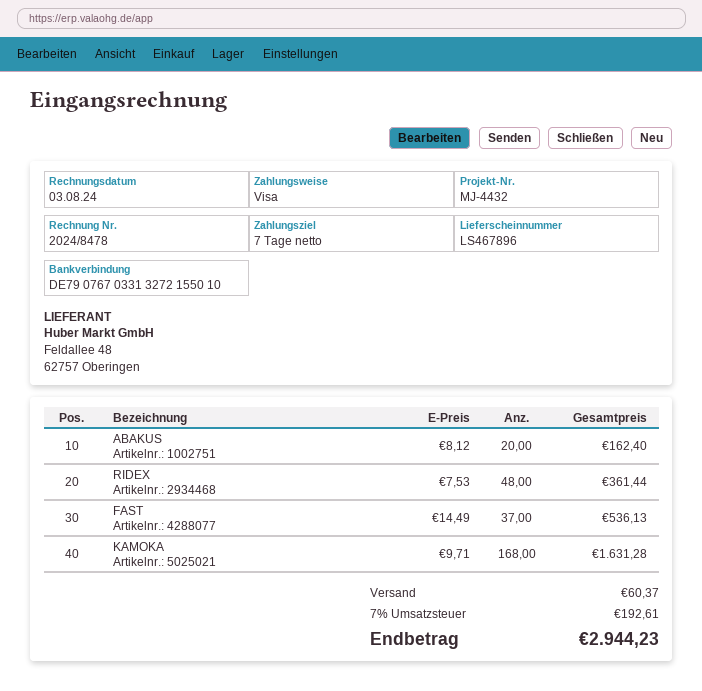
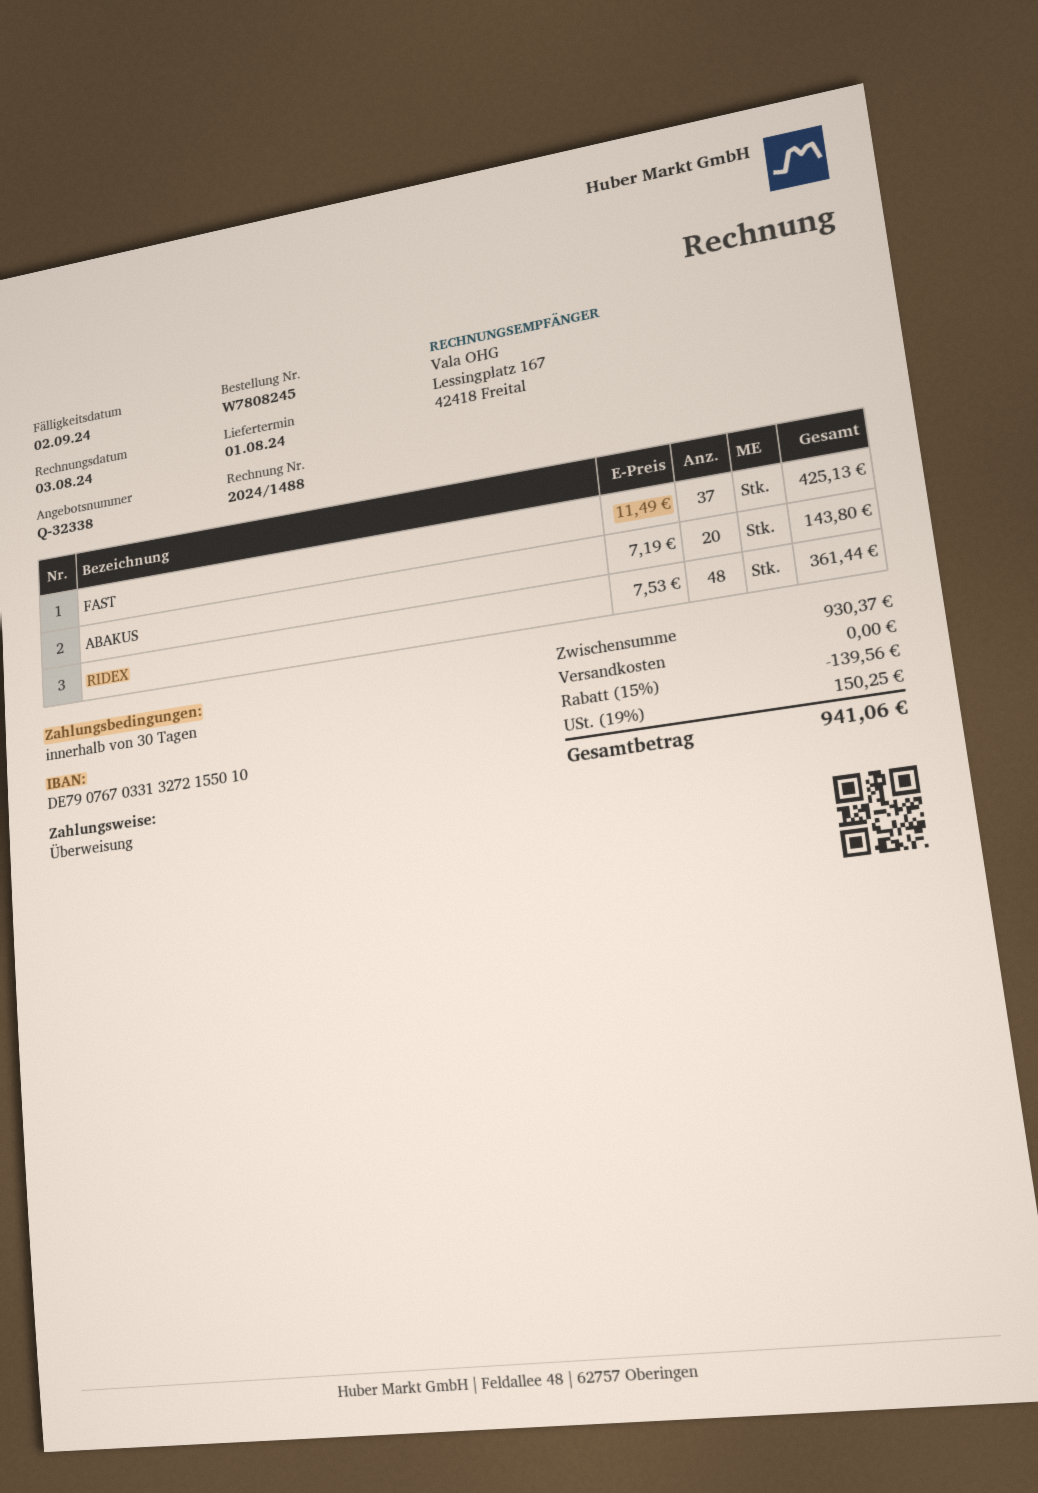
invoice number: 2024/8478 -> 2024/1488
payment terms: 7 days -> 30 days
payment method: Visa -> bank transfer
ABAKUS: 20 x 8.12 = 162.40 -> 20 x 7.19 = 143.80
FAST: 37 x 14.49 = 536.13 -> 37 x 11.49 = 425.13
KAMOKA: 168 x 9.71 = 1631.28 -> none
discount: none -> 15% = 139.56
shipping: 60.37 -> 0.00
tax: 7% = 192.61 -> 19% = 150.25
total: 2944.23 -> 941.06

